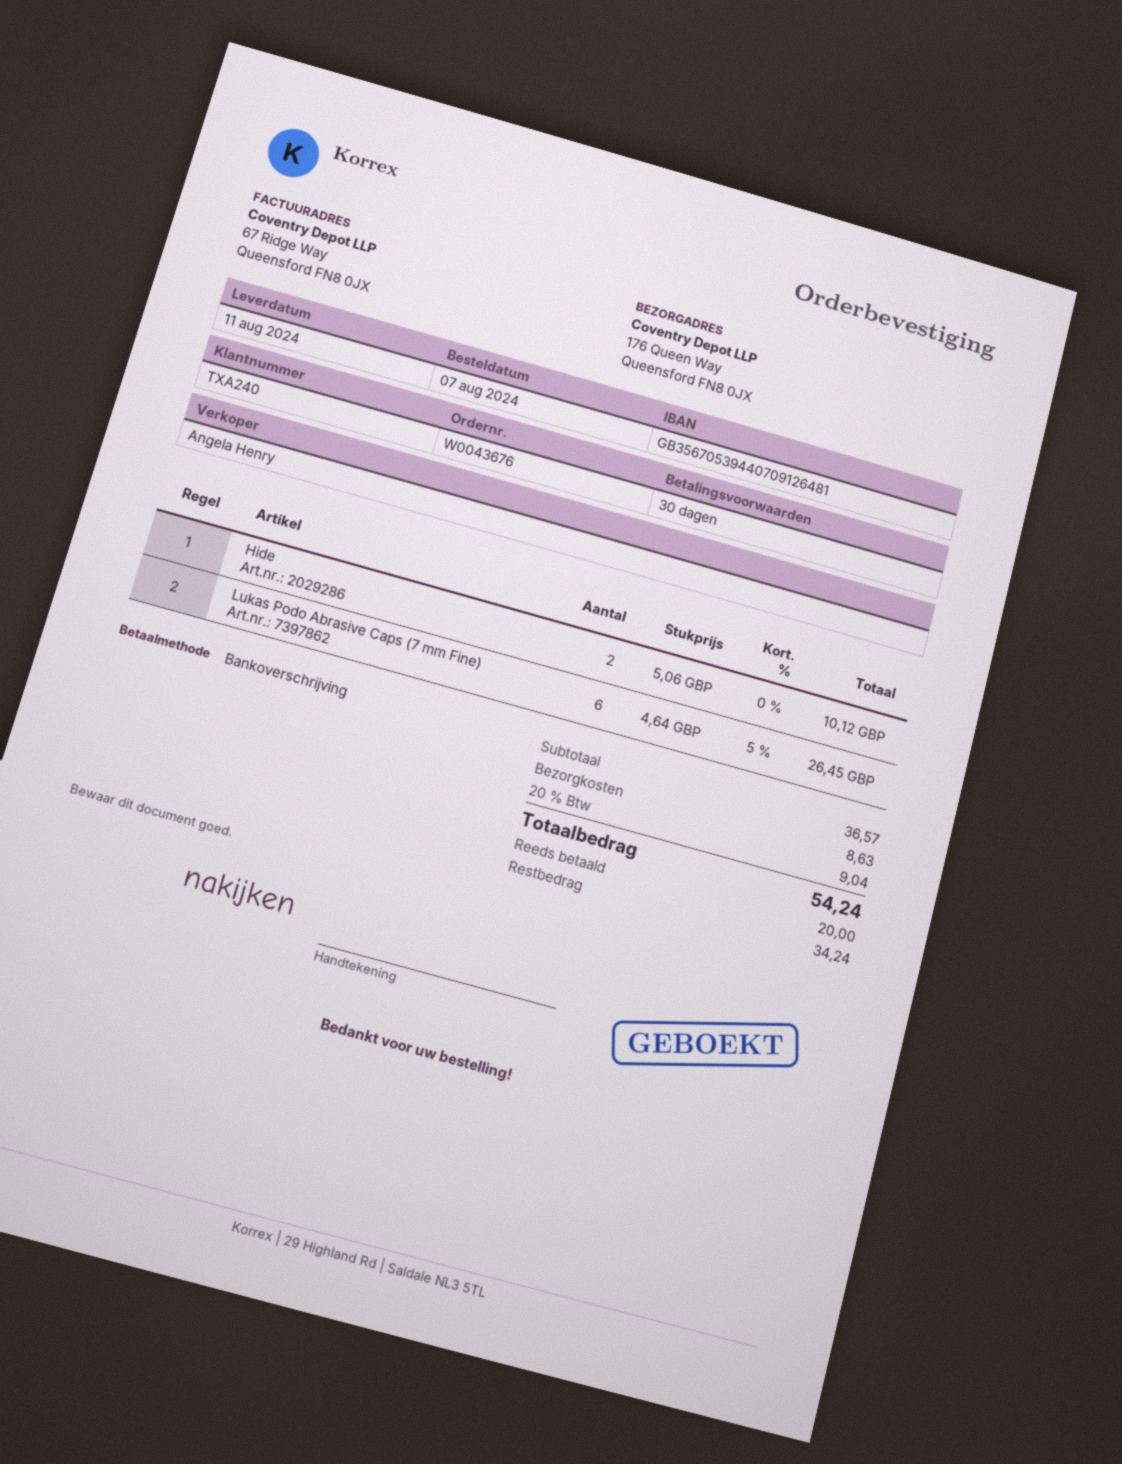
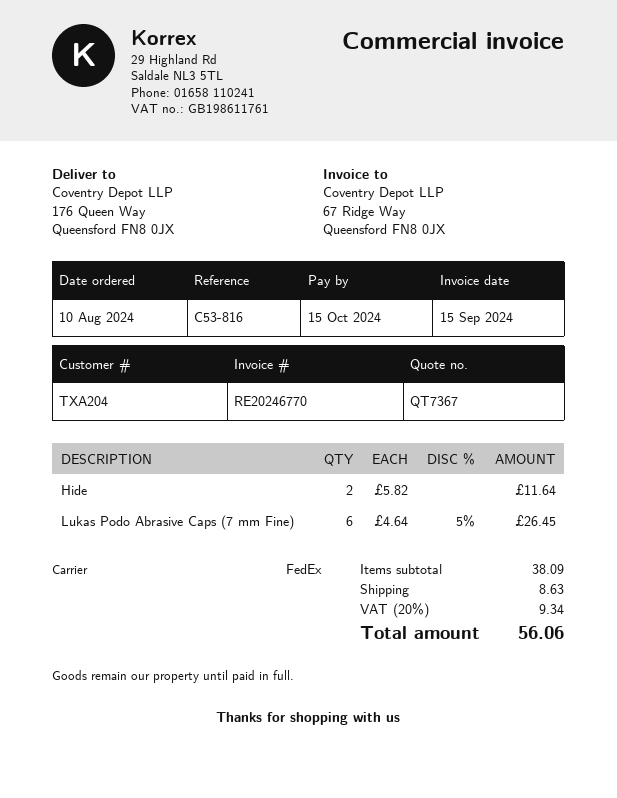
order date: 2024-08-07 -> 2024-08-10
customer number: TXA240 -> TXA204
Hide: 2 x 5.06 = 10.12 -> 2 x 5.82 = 11.64
subtotal: 36.57 -> 38.09
tax: 20% = 9.04 -> 20% = 9.34
total: 54.24 -> 56.06

